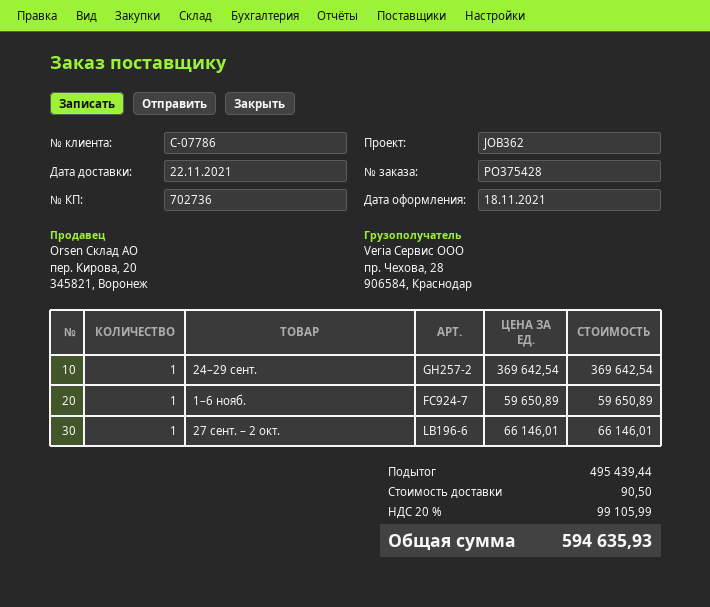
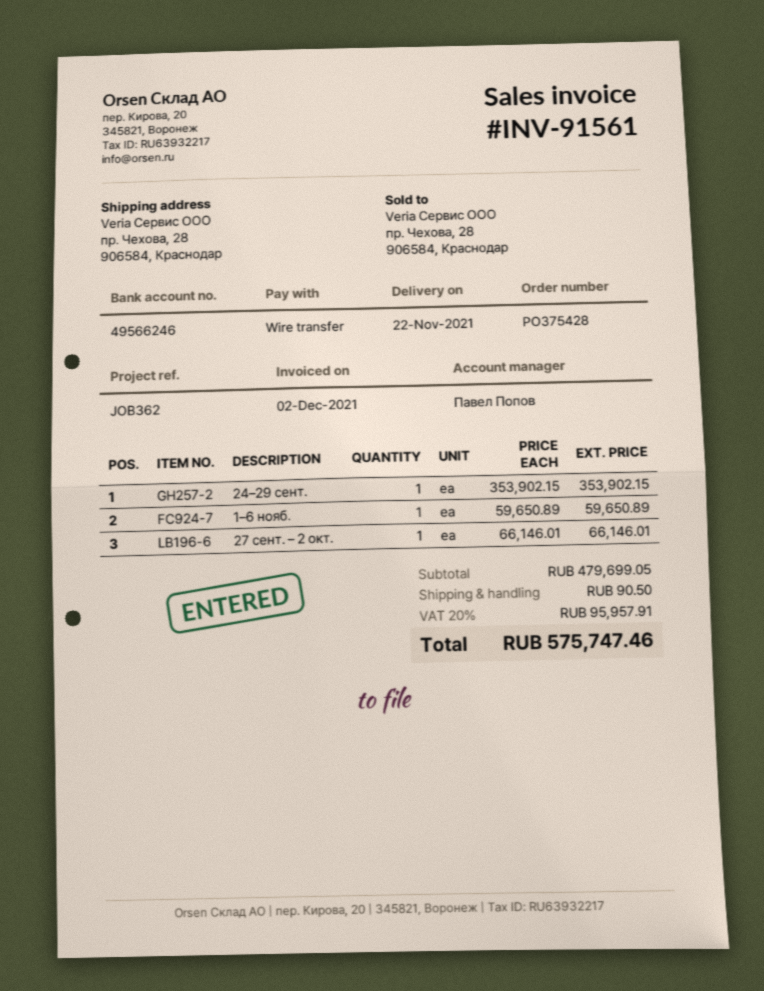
24–29 сент.: 1 x 369642.54 = 369642.54 -> 1 x 353902.15 = 353902.15
subtotal: 495439.44 -> 479699.05
tax: 20% = 99105.99 -> 20% = 95957.91
total: 594635.93 -> 575747.46

